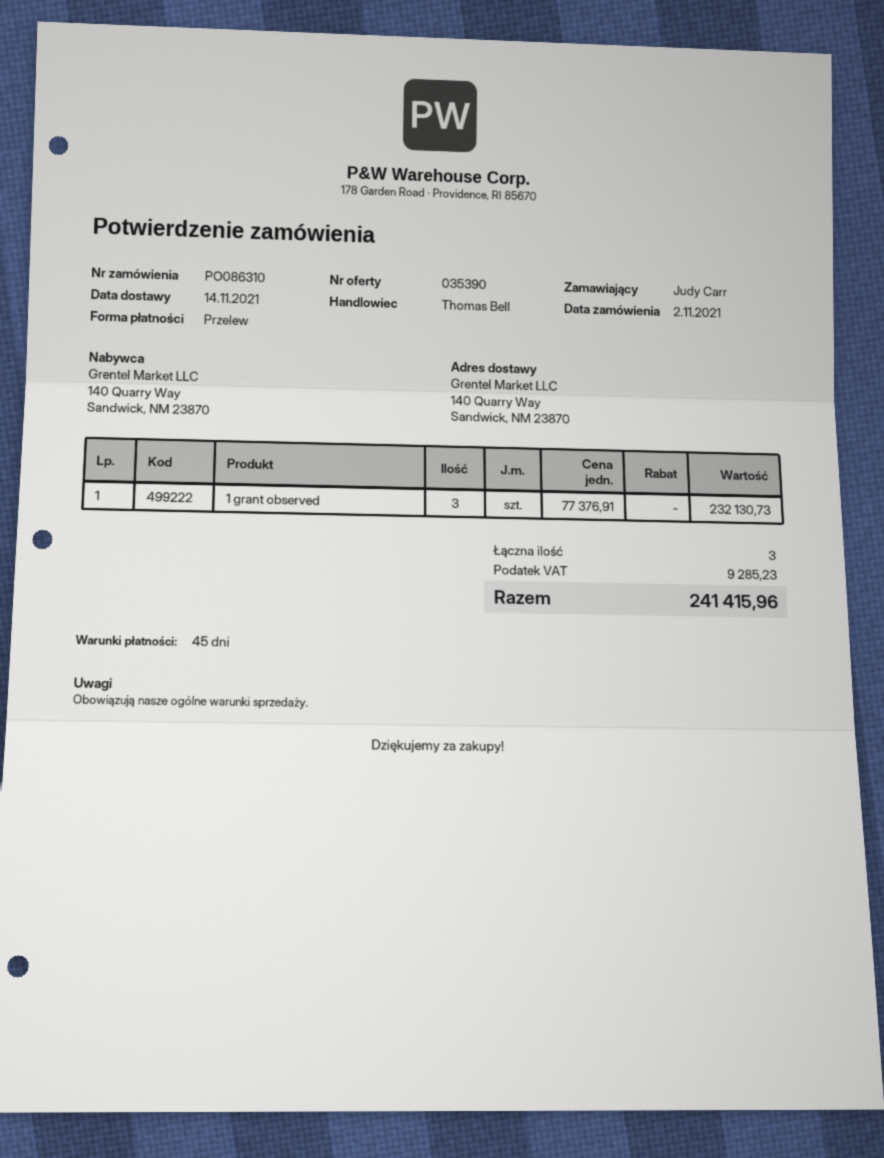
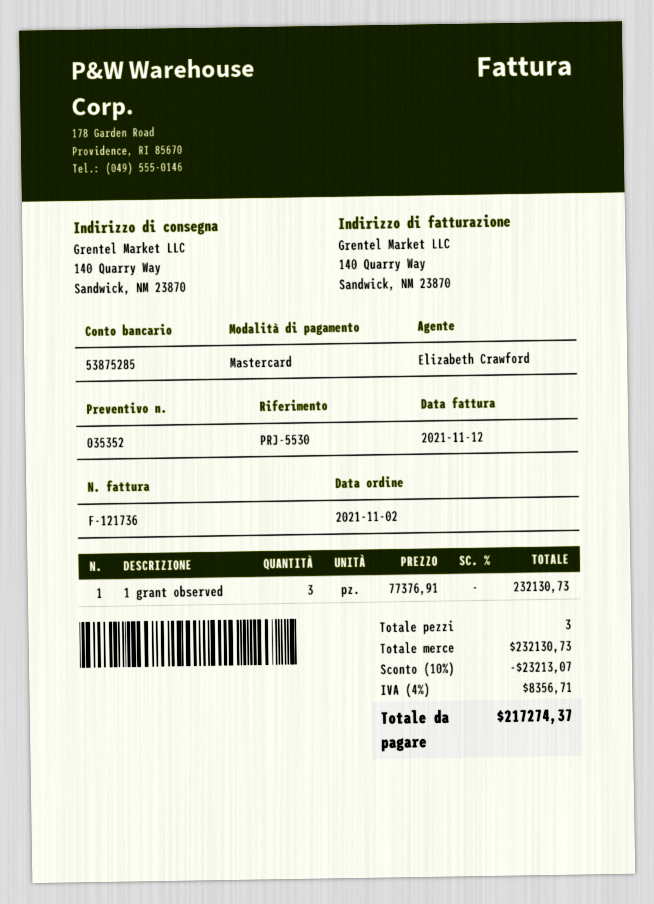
quote number: 035390 -> 035352
sales rep: Thomas Bell -> Elizabeth Crawford
payment method: bank transfer -> Mastercard
discount: none -> 10% = 23213.07
tax: 9285.23 -> 8356.71
total: 241415.96 -> 217274.37

